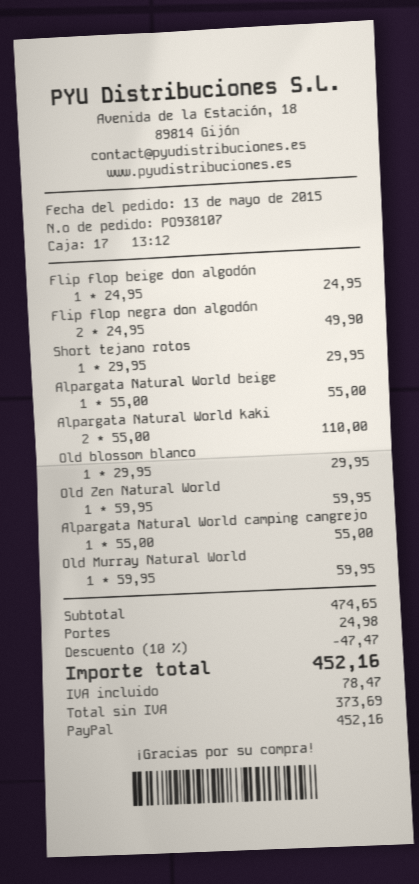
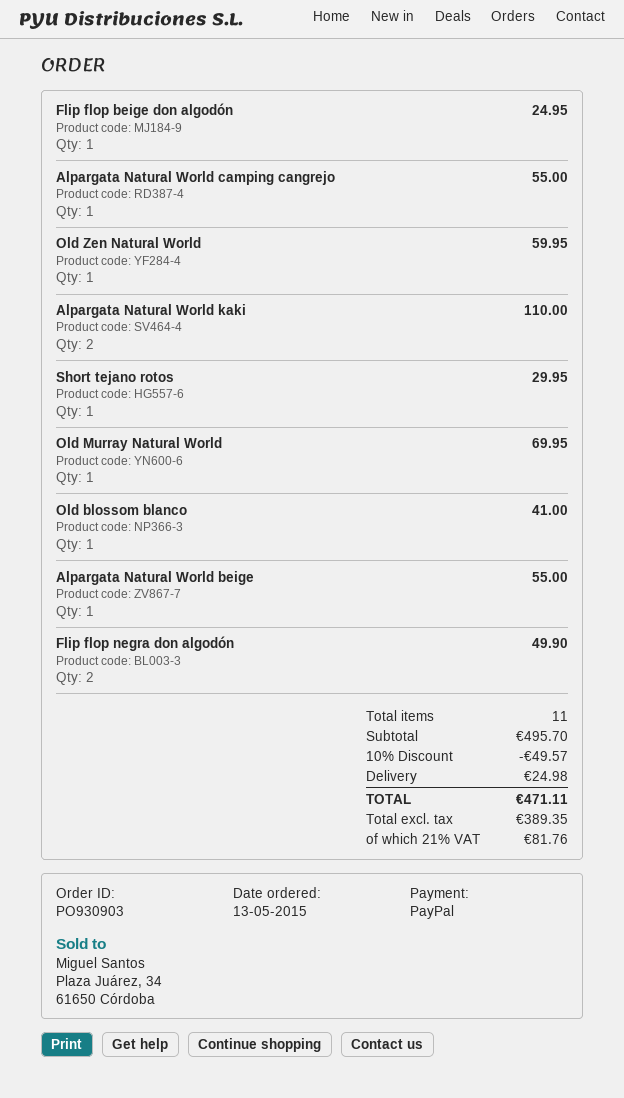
order number: PO938107 -> PO930903
Old blossom blanco: 1 for 29.95 -> 1 for 41.00
Old Murray Natural World: 1 for 59.95 -> 1 for 69.95
subtotal: 474.65 -> 495.70
discount: 10% = 47.47 -> 10% = 49.57
net: 373.69 -> 389.35
tax: 78.47 -> 81.76
total: 452.16 -> 471.11

